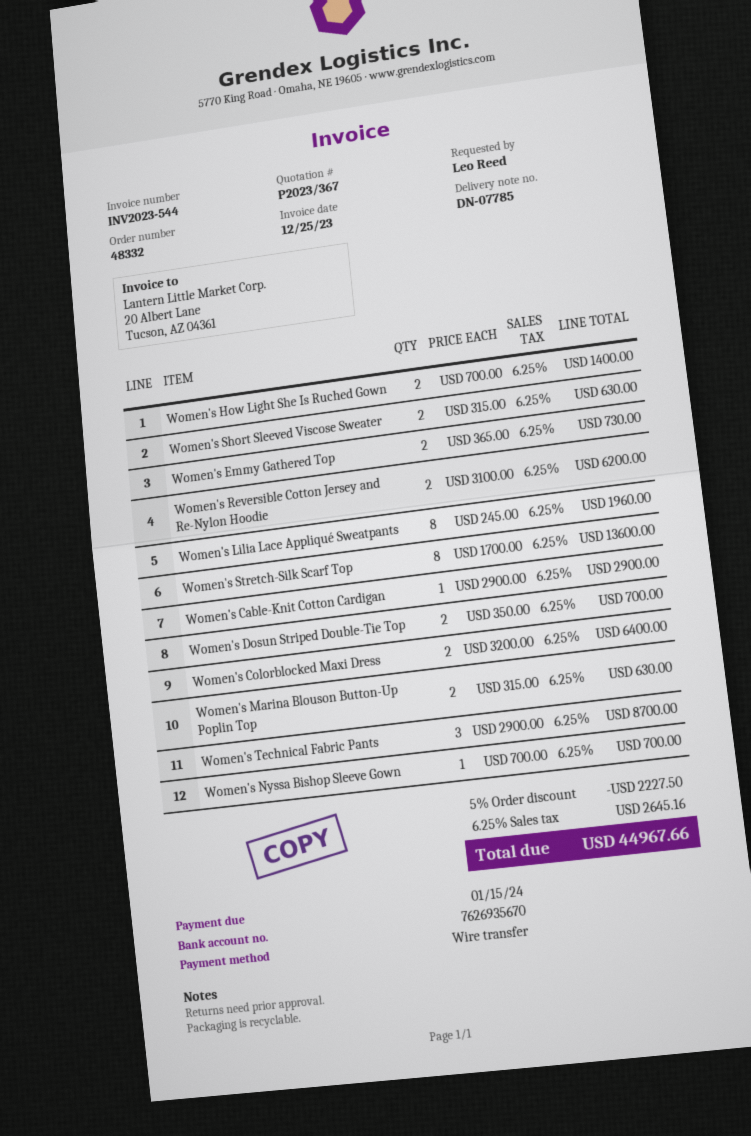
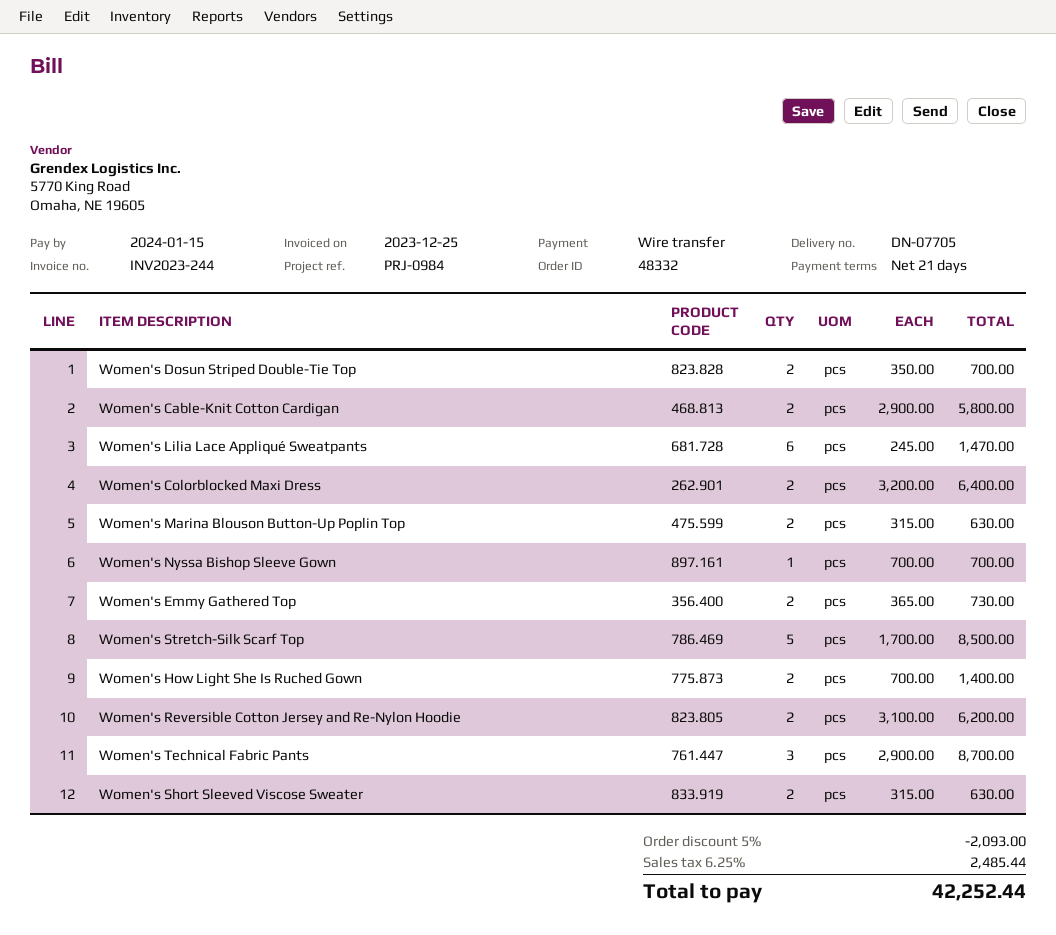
delivery note number: DN-07785 -> DN-07705
invoice number: INV2023-544 -> INV2023-244
Women's Lilia Lace Appliqué Sweatpants: 8 x 245.00 = 1960.00 -> 6 x 245.00 = 1470.00
Women's Stretch-Silk Scarf Top: 8 x 1700.00 = 13600.00 -> 5 x 1700.00 = 8500.00
Women's Cable-Knit Cotton Cardigan: 1 x 2900.00 = 2900.00 -> 2 x 2900.00 = 5800.00
discount: 5% = 2227.50 -> 5% = 2093.00
tax: 6.25% = 2645.16 -> 6.25% = 2485.44
total: 44967.66 -> 42252.44

